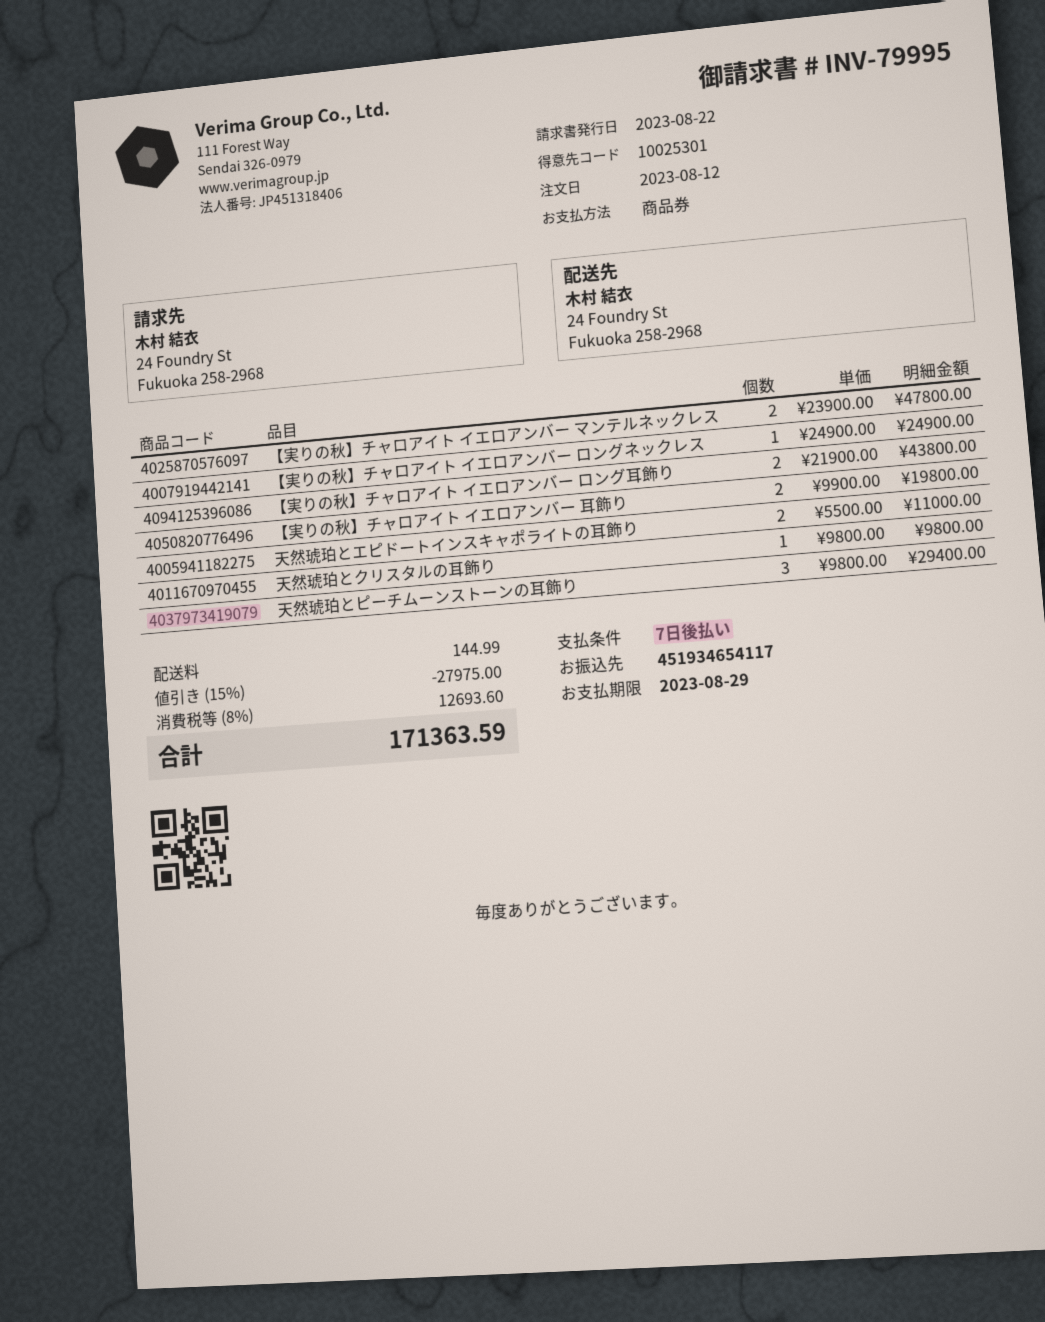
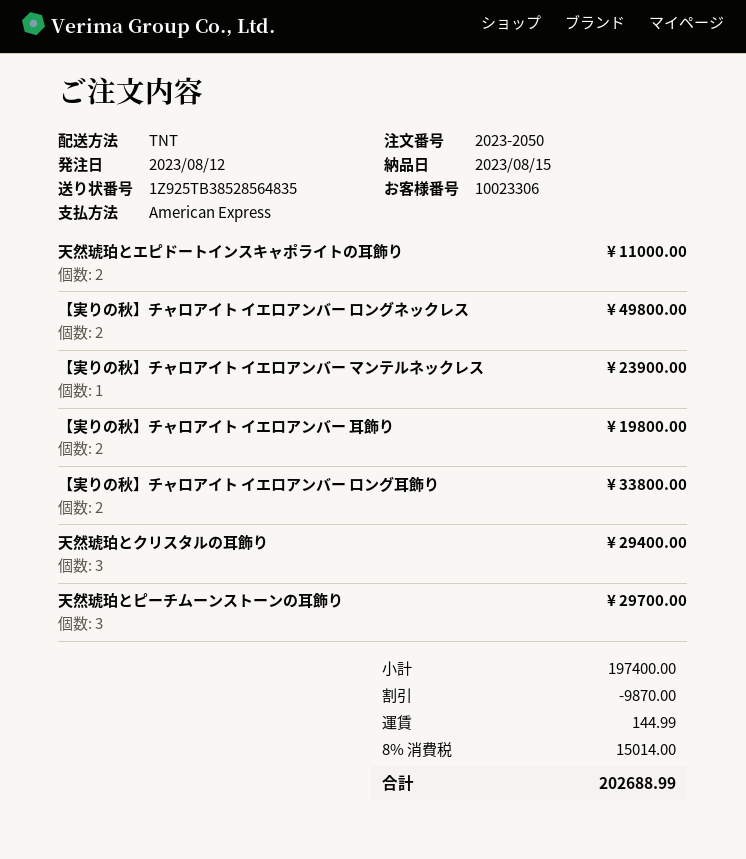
customer number: 10025301 -> 10023306
payment method: gift card -> American Express
【実りの秋】チャロアイト イエロアンバー マンテルネックレス: 2 for 47800.00 -> 1 for 23900.00
【実りの秋】チャロアイト イエロアンバー ロングネックレス: 1 for 24900.00 -> 2 for 49800.00
【実りの秋】チャロアイト イエロアンバー ロング耳飾り: 2 for 43800.00 -> 2 for 33800.00
天然琥珀とクリスタルの耳飾り: 1 for 9800.00 -> 3 for 29400.00
天然琥珀とピーチムーンストーンの耳飾り: 3 for 29400.00 -> 3 for 29700.00
discount: 27975.00 -> 9870.00
tax: 8% = 12693.60 -> 8% = 15014.00
total: 171363.59 -> 202688.99

